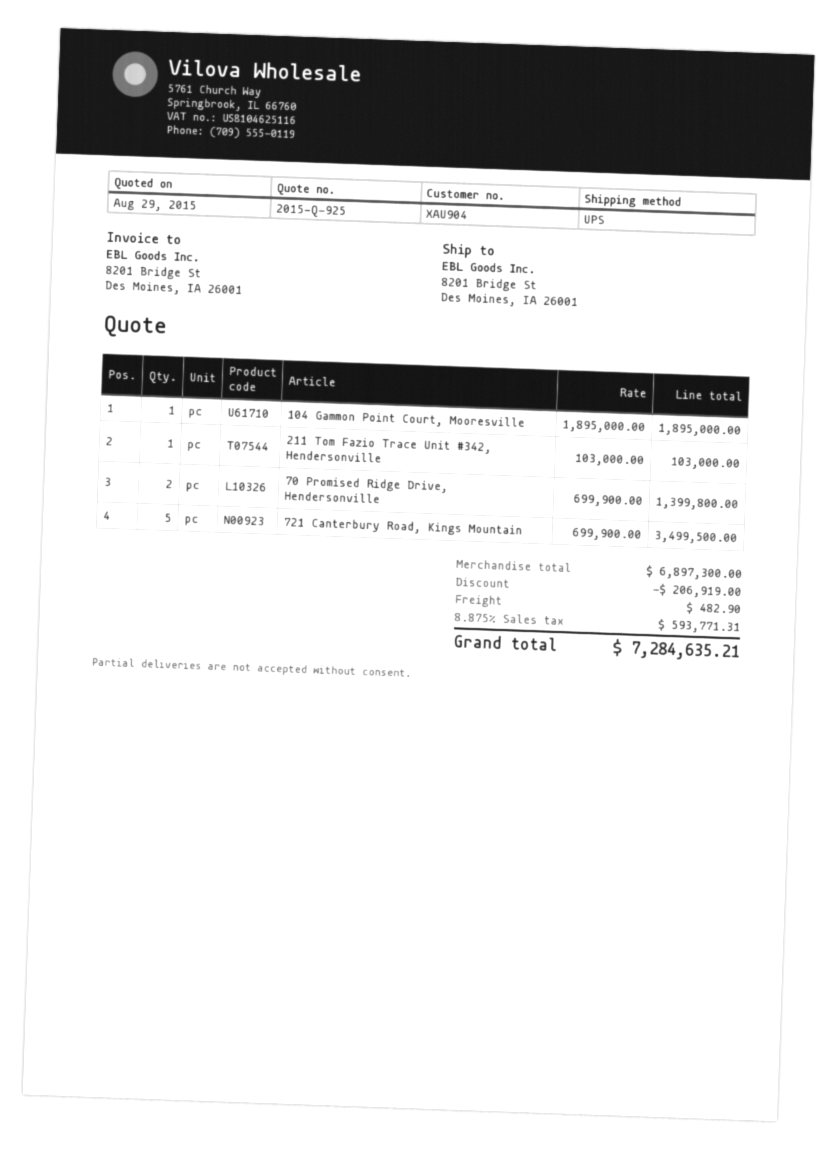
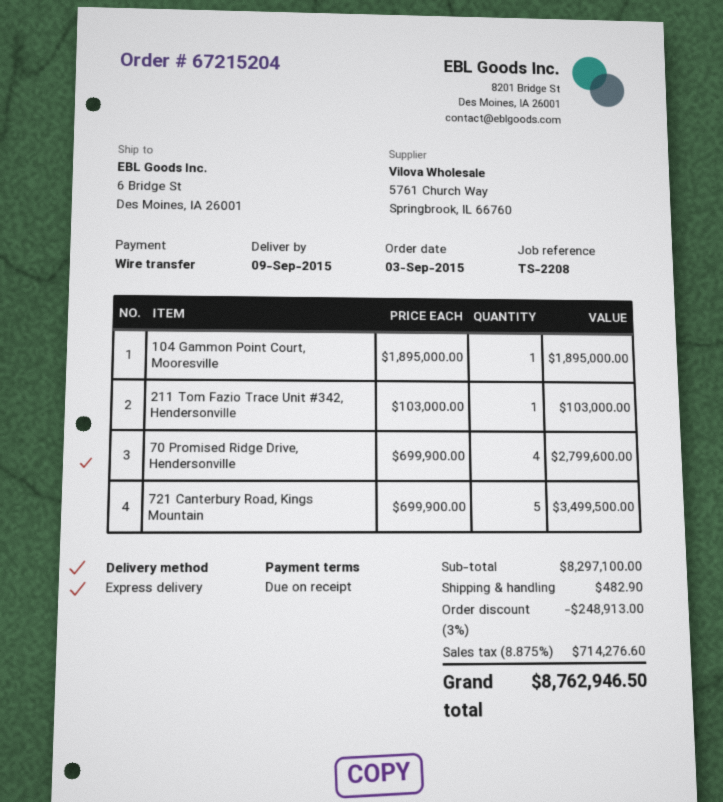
shipping method: UPS -> express
ship to: 8201 Bridge St, Des Moines, IA 26001 -> 6 Bridge St, Des Moines, IA 26001
70 Promised Ridge Drive, Hendersonville: 2 x 699900.00 = 1399800.00 -> 4 x 699900.00 = 2799600.00
subtotal: 6897300.00 -> 8297100.00
discount: 206919.00 -> 248913.00
tax: 8.875% = 593771.31 -> 8.875% = 714276.60
total: 7284635.21 -> 8762946.50

